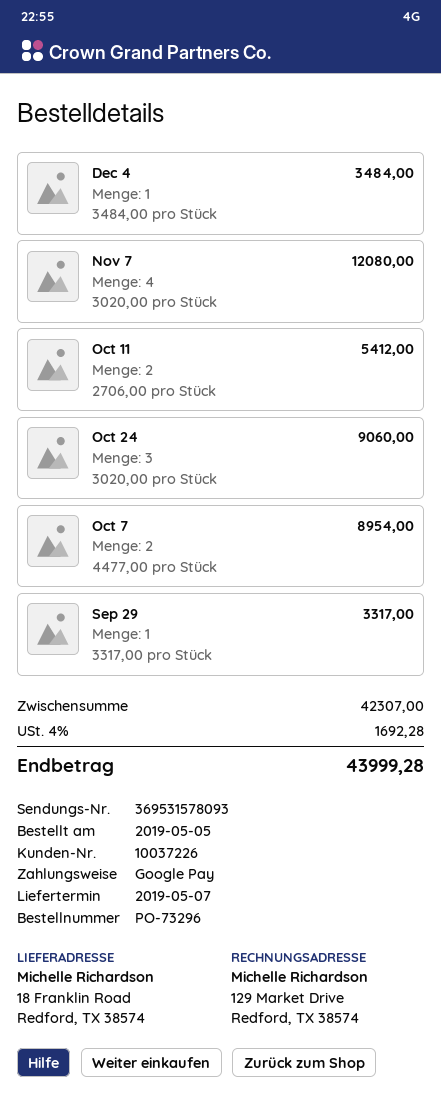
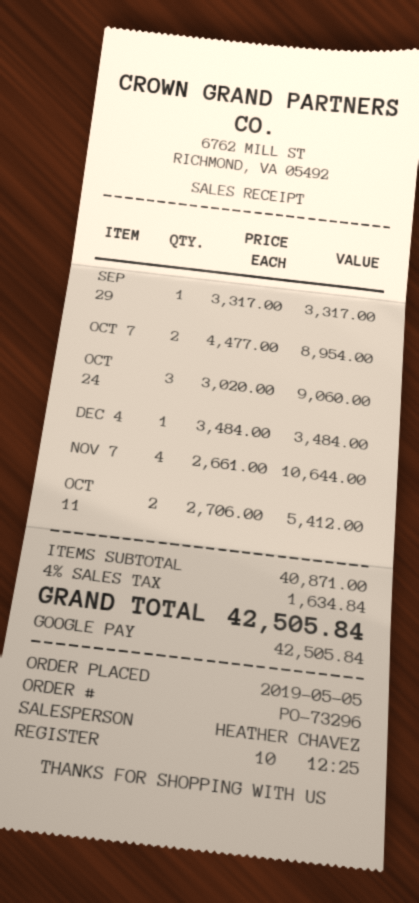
Nov 7: 4 x 3020.00 = 12080.00 -> 4 x 2661.00 = 10644.00
subtotal: 42307.00 -> 40871.00
tax: 4% = 1692.28 -> 4% = 1634.84
total: 43999.28 -> 42505.84

